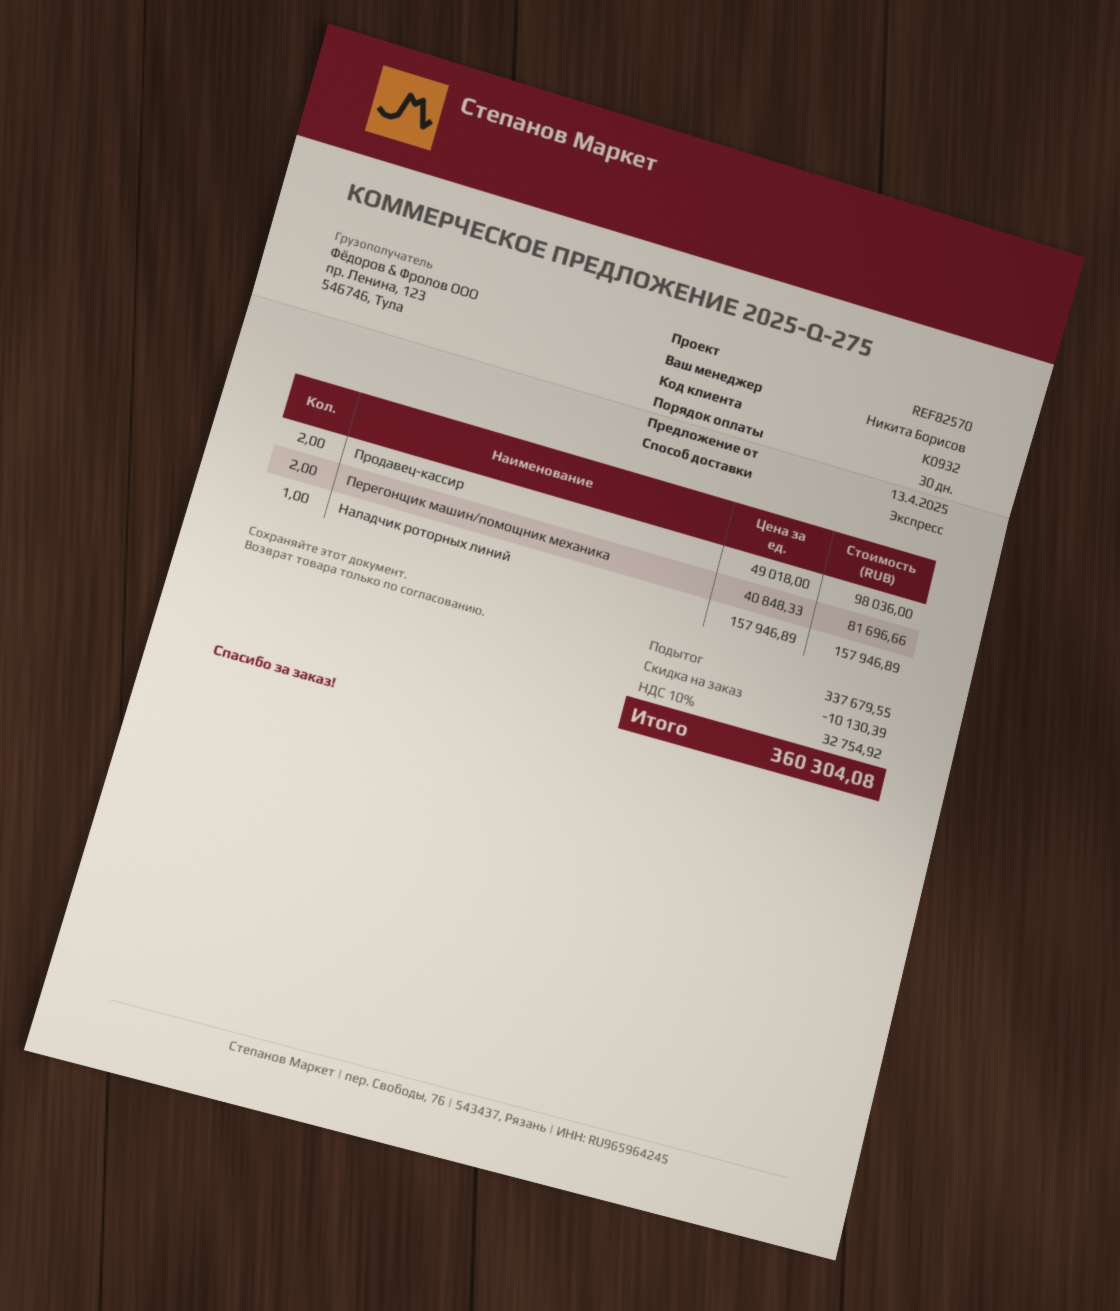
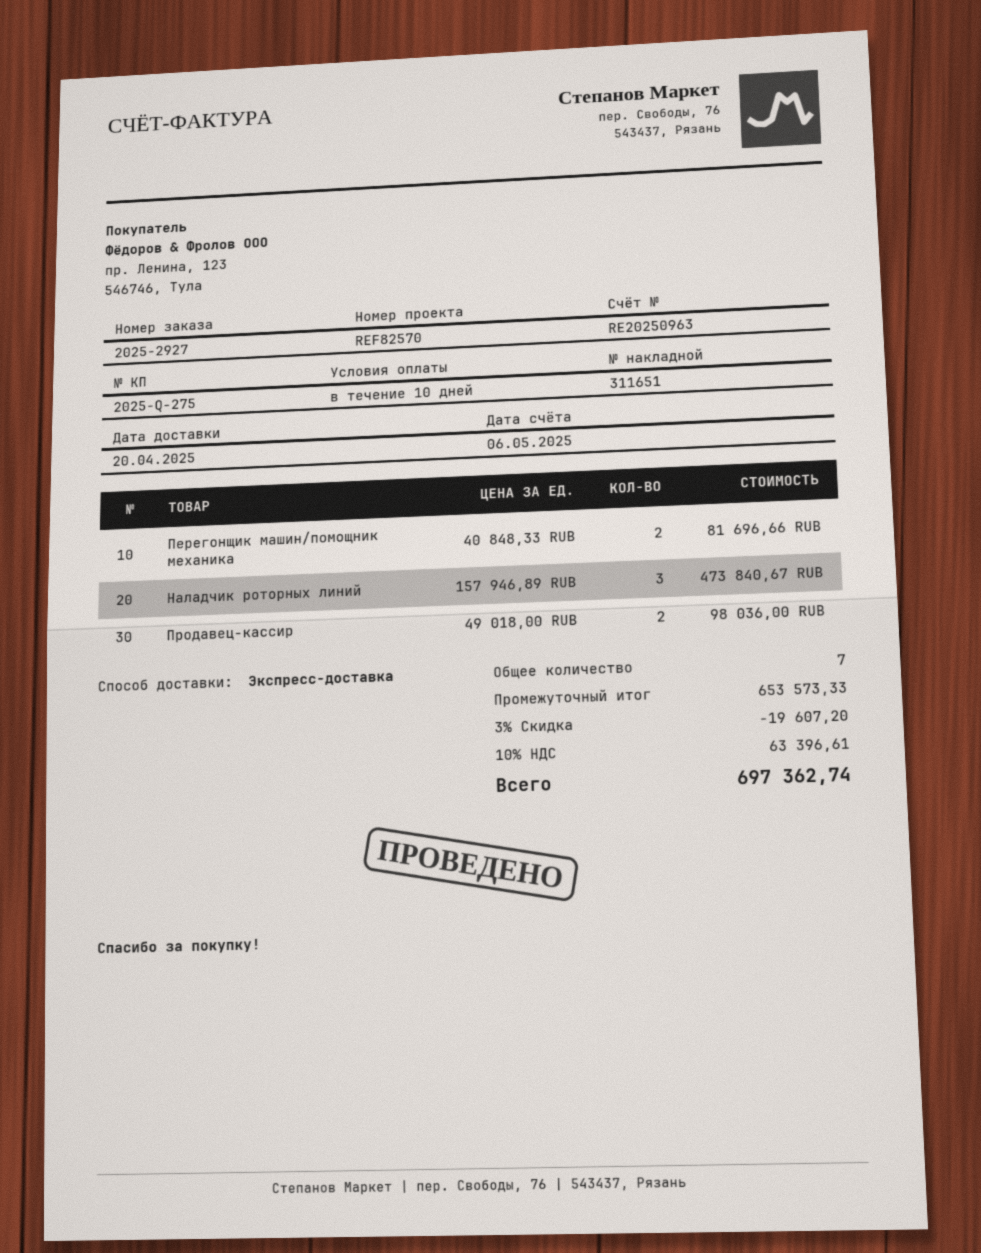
payment terms: 30 days -> 10 days
Наладчик роторных линий: 1 x 157946.89 = 157946.89 -> 3 x 157946.89 = 473840.67
subtotal: 337679.55 -> 653573.33
discount: 10130.39 -> 19607.20
tax: 10% = 32754.92 -> 10% = 63396.61
total: 360304.08 -> 697362.74

